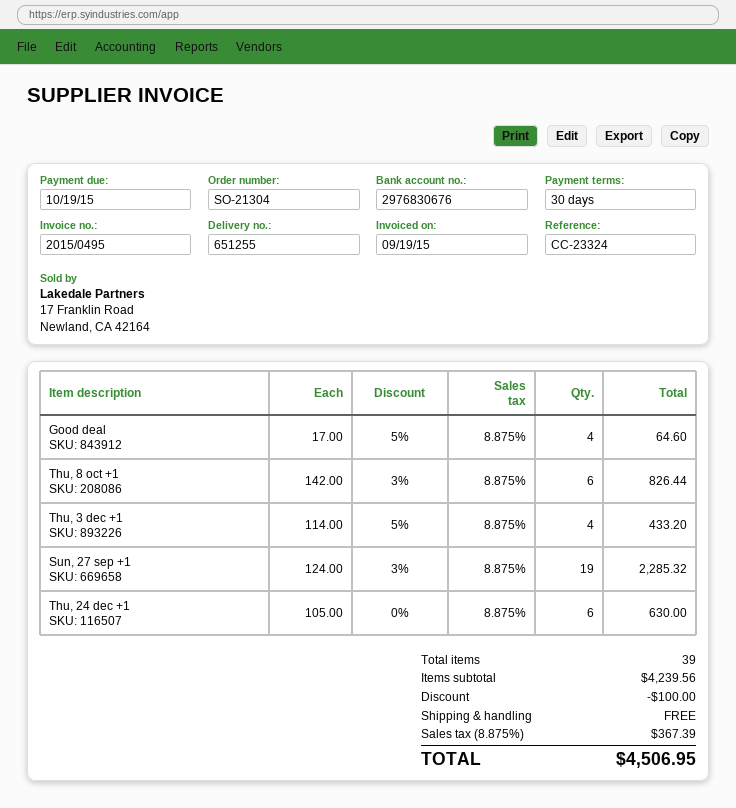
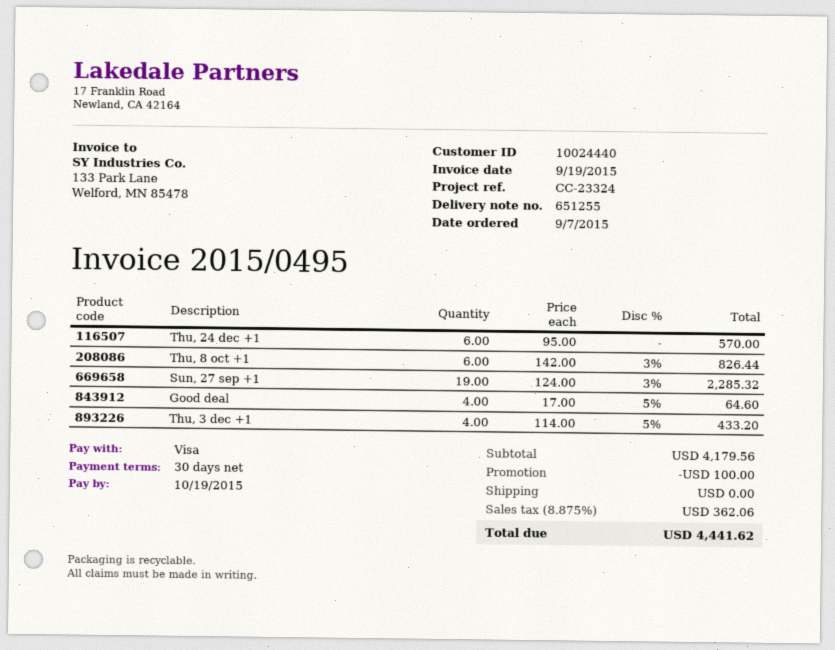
Thu, 24 dec +1: 6 x 105.00 = 630.00 -> 6 x 95.00 = 570.00
subtotal: 4239.56 -> 4179.56
tax: 8.875% = 367.39 -> 8.875% = 362.06
total: 4506.95 -> 4441.62

